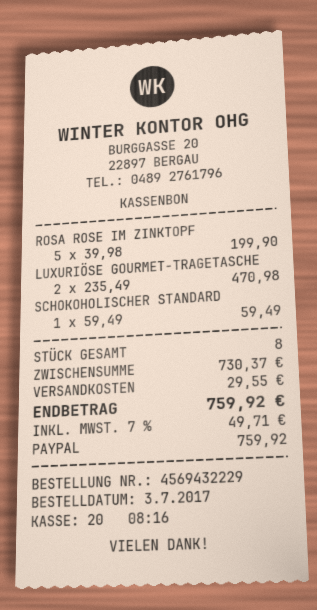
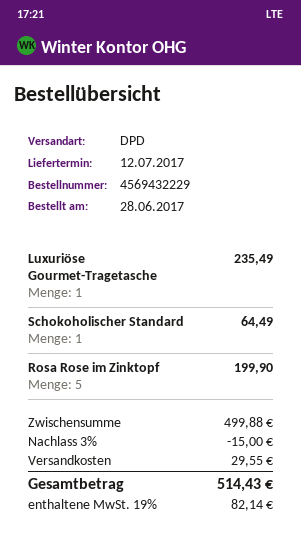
order date: 2017-07-03 -> 2017-06-28
LUXURIÖSE GOURMET-TRAGETASCHE: 2 for 470.98 -> 1 for 235.49
SCHOKOHOLISCHER STANDARD: 1 for 59.49 -> 1 for 64.49
subtotal: 730.37 -> 499.88
discount: none -> 3% = 15.00
tax: 7% = 49.71 -> 19% = 82.14
total: 759.92 -> 514.43

